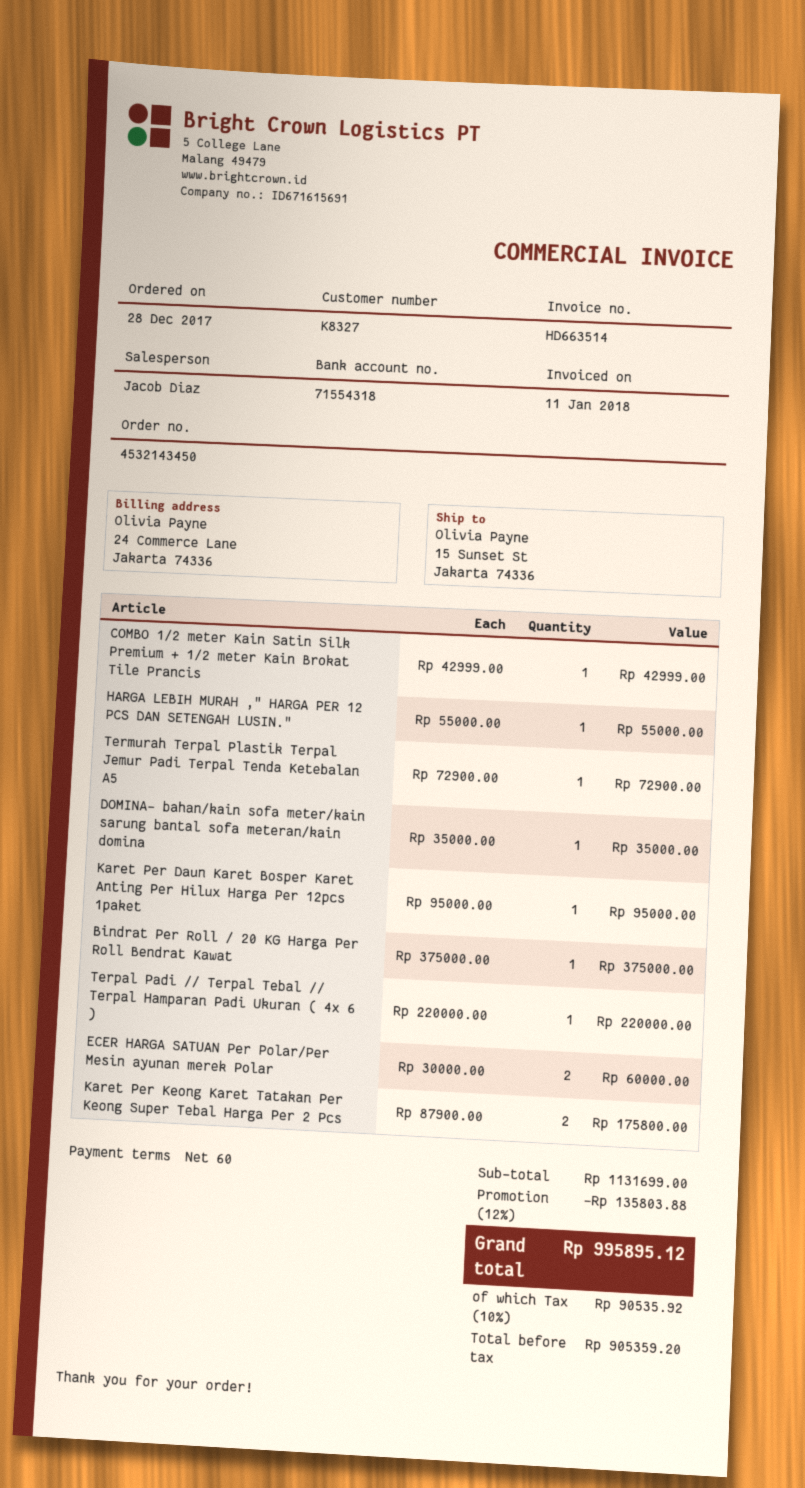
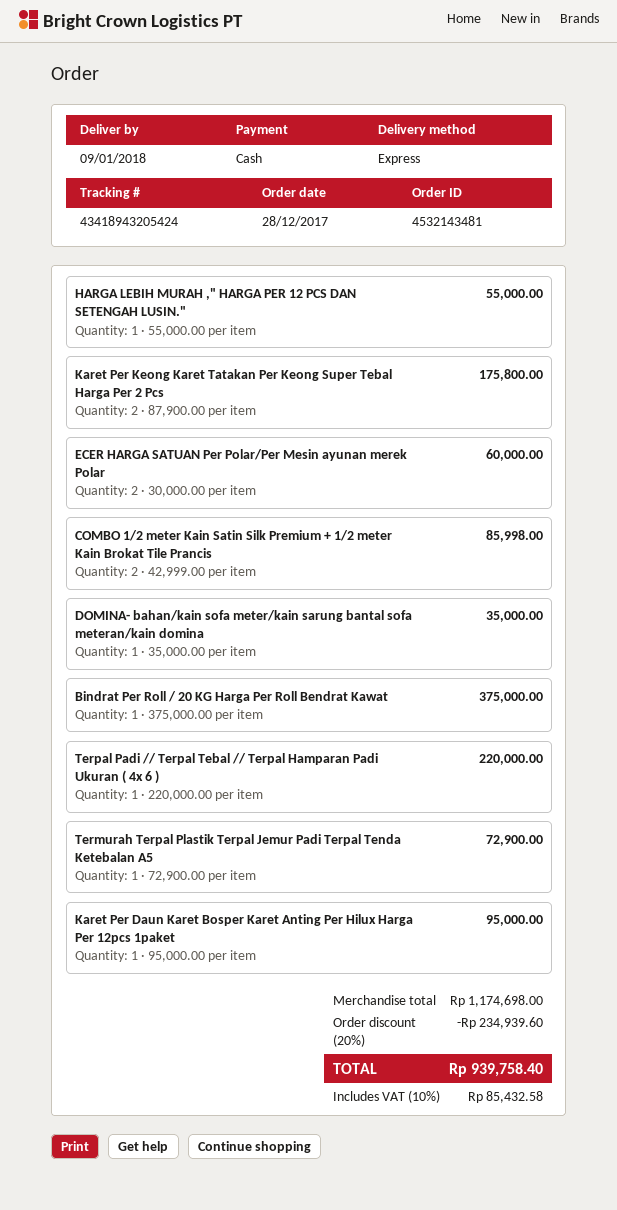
order number: 4532143450 -> 4532143481
COMBO 1/2 meter Kain Satin Silk Premium + 1/2 meter Kain Brokat Tile Prancis: 1 x 42999.00 = 42999.00 -> 2 x 42999.00 = 85998.00
subtotal: 1131699.00 -> 1174698.00
discount: 12% = 135803.88 -> 20% = 234939.60
tax: 10% = 90535.92 -> 10% = 85432.58
total: 995895.12 -> 939758.40

